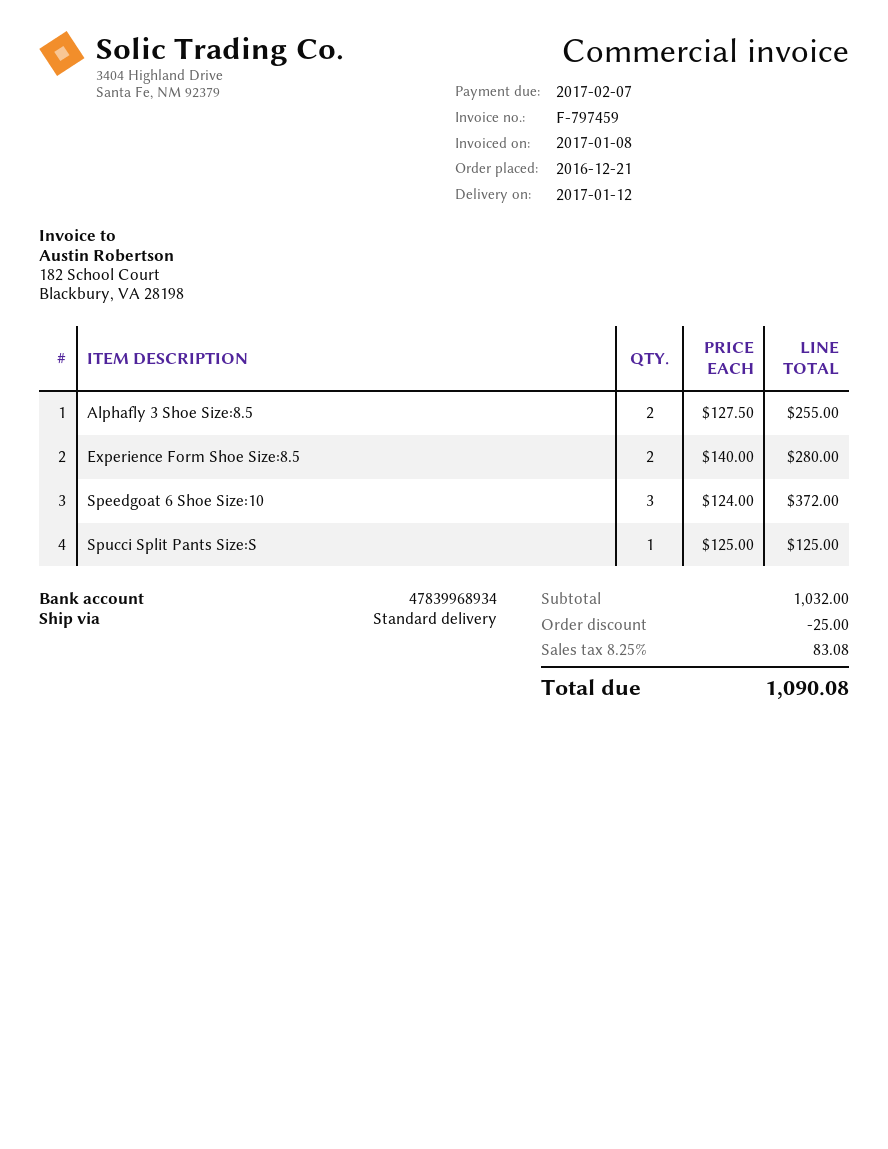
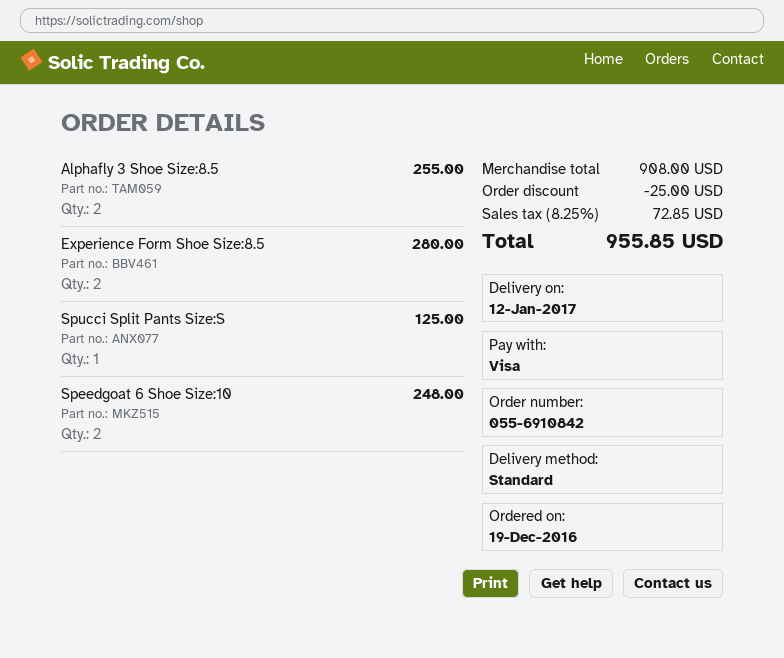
order date: 2016-12-21 -> 2016-12-19
Speedgoat 6 Shoe Size:10: 3 for 372.00 -> 2 for 248.00
subtotal: 1032.00 -> 908.00
tax: 8.25% = 83.08 -> 8.25% = 72.85
total: 1090.08 -> 955.85

